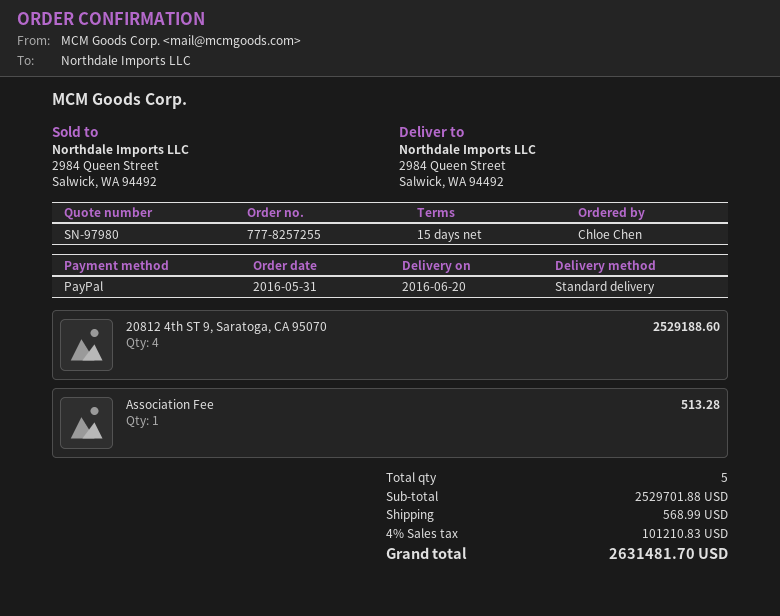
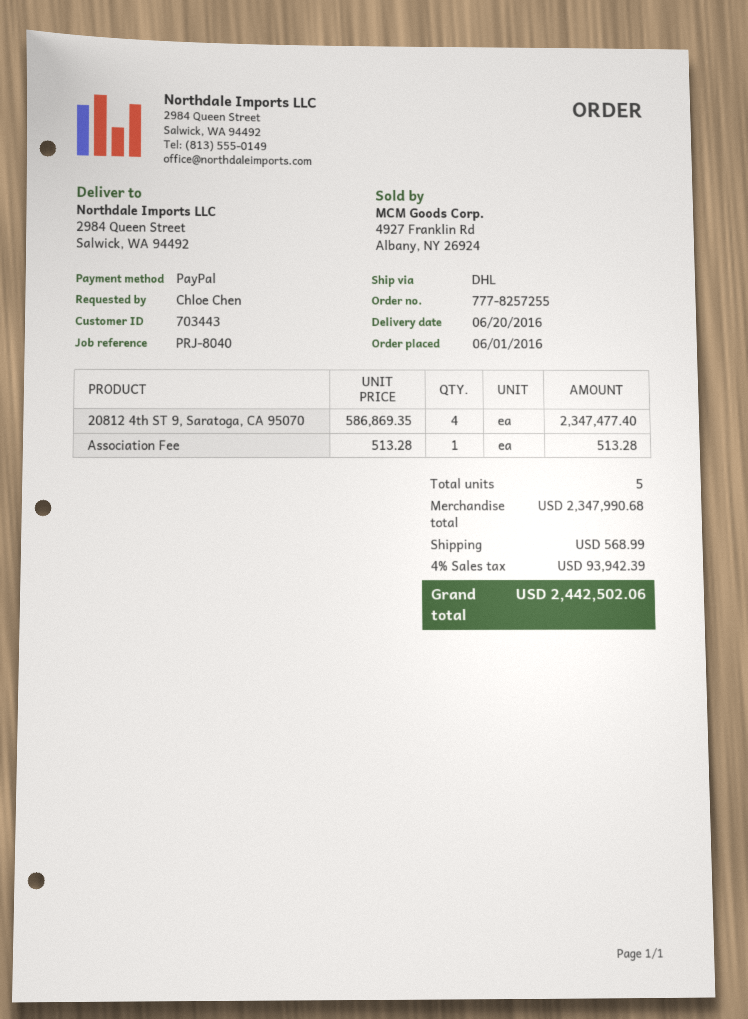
order date: 2016-05-31 -> 2016-06-01
shipping method: standard -> DHL
20812 4th ST 9, Saratoga, CA 95070: 4 for 2529188.60 -> 4 for 2347477.40
subtotal: 2529701.88 -> 2347990.68
tax: 4% = 101210.83 -> 4% = 93942.39
total: 2631481.70 -> 2442502.06

